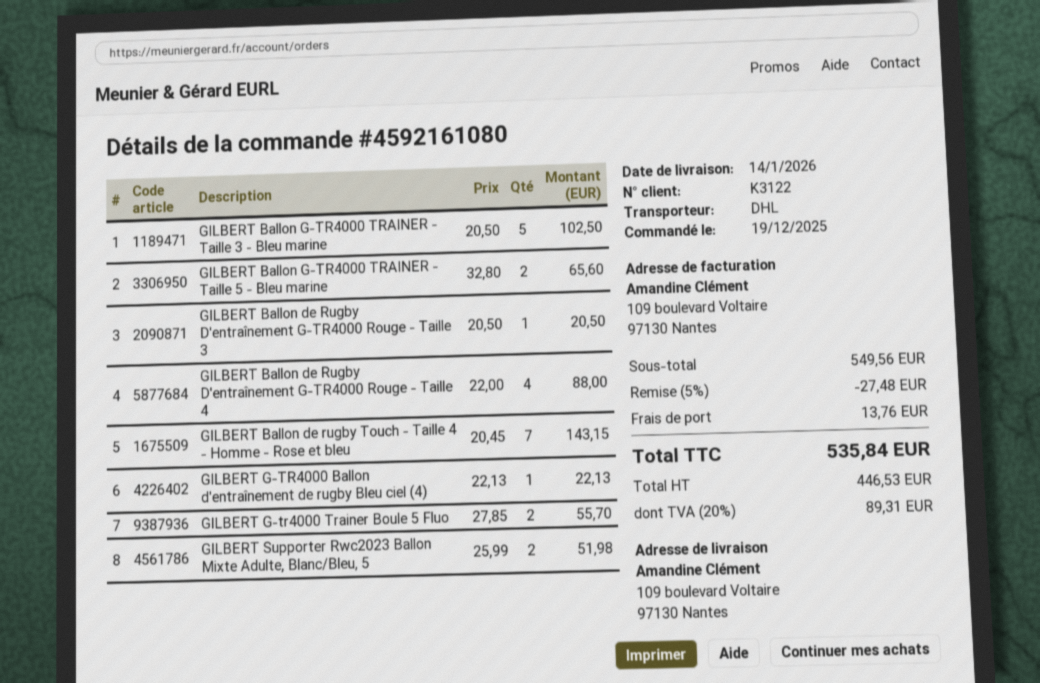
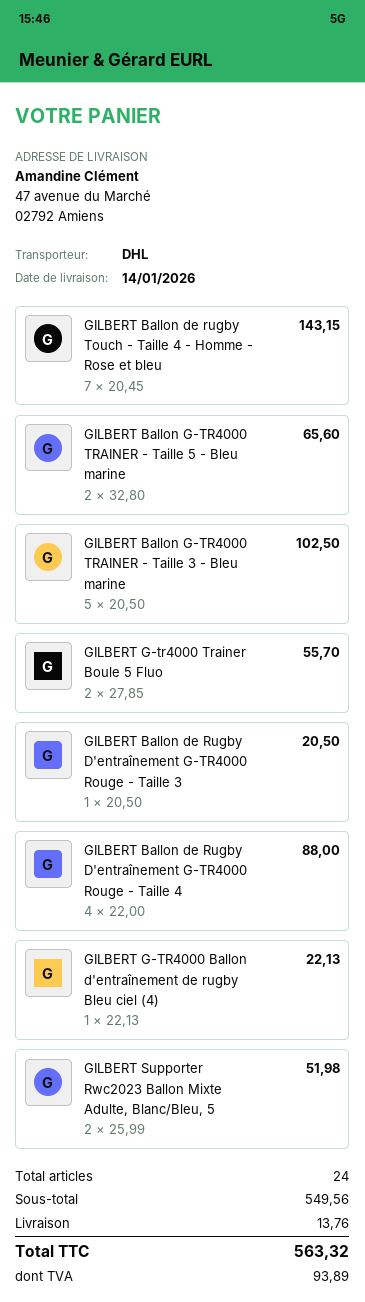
ship to: 109 boulevard Voltaire, 97130 Nantes -> 47 avenue du Marché, 02792 Amiens
discount: 5% = 27.48 -> none
tax: 89.31 -> 93.89
total: 535.84 -> 563.32

